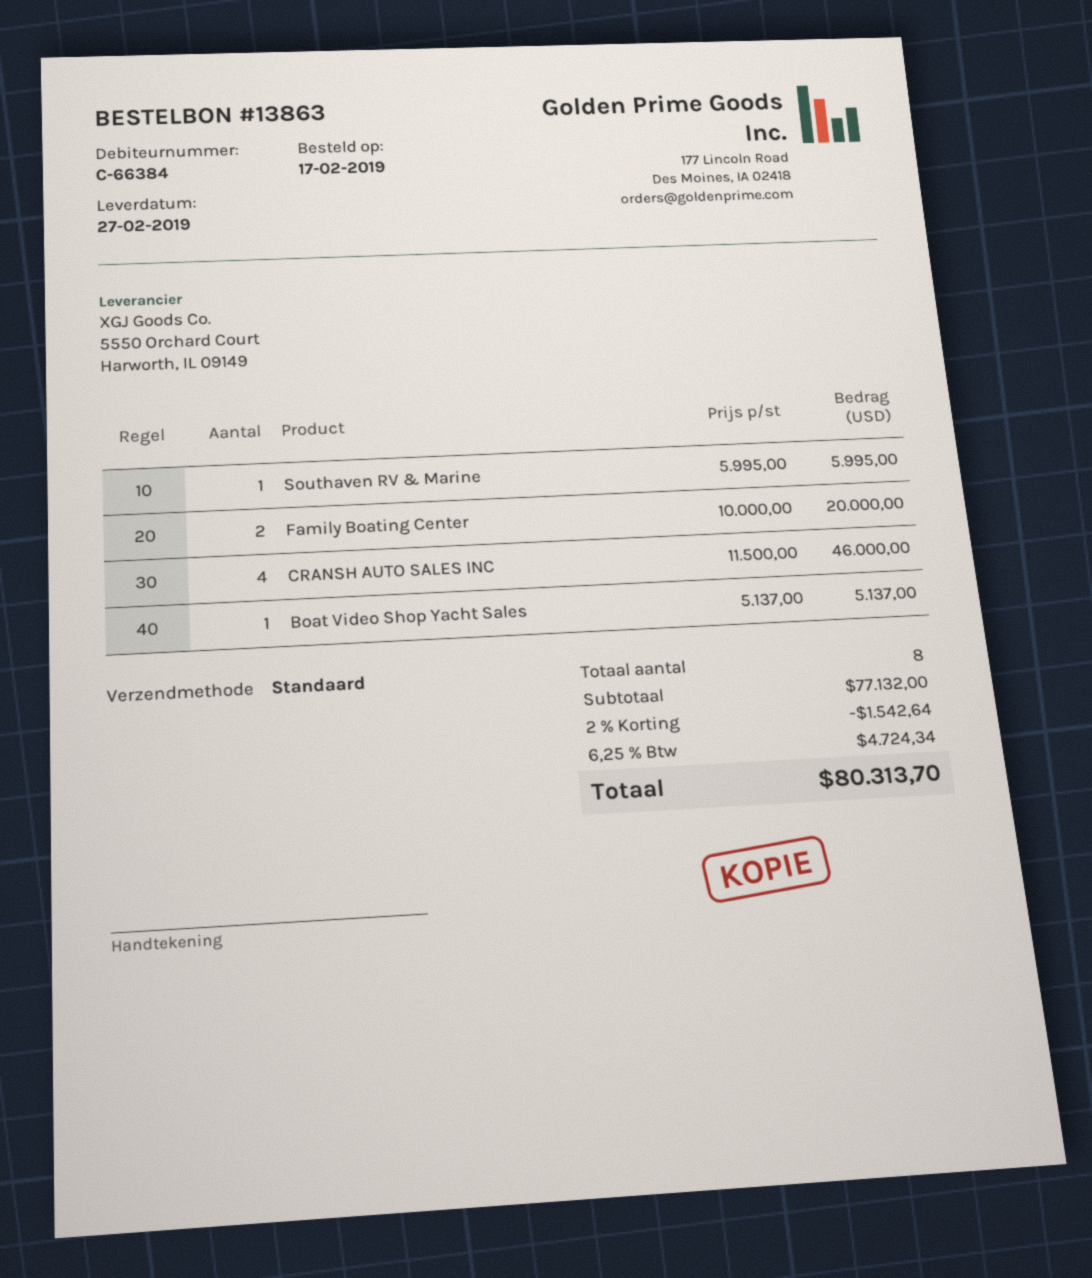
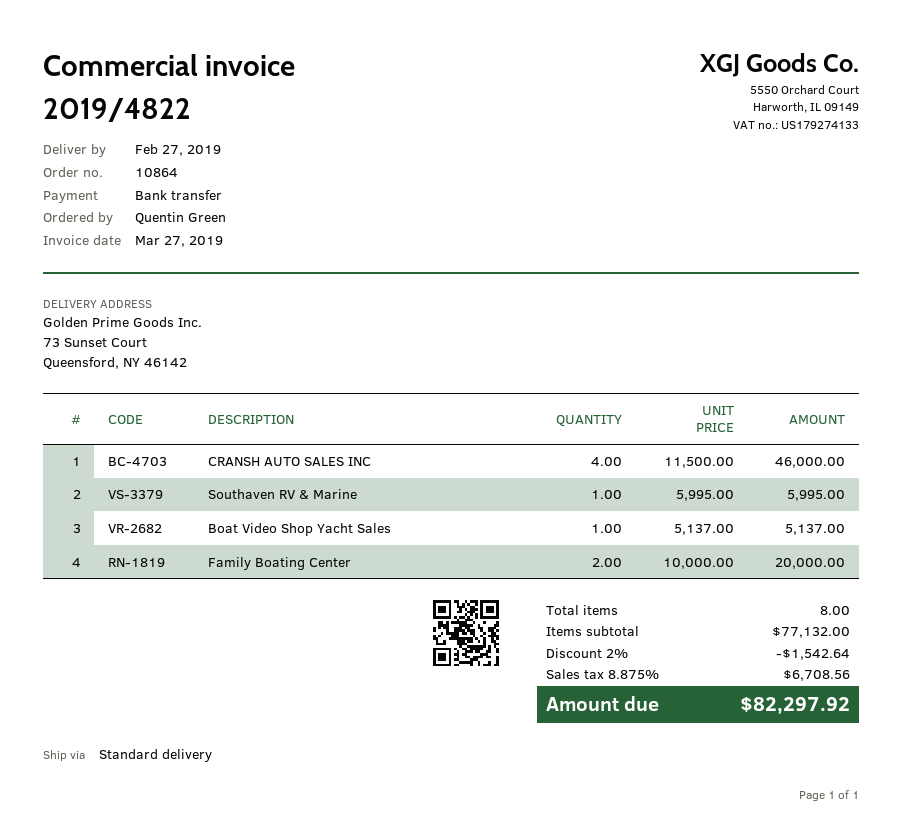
order number: 13863 -> 10864
tax: 6.25% = 4724.34 -> 8.875% = 6708.56
total: 80313.70 -> 82297.92

